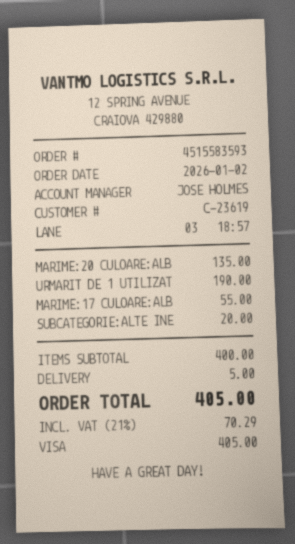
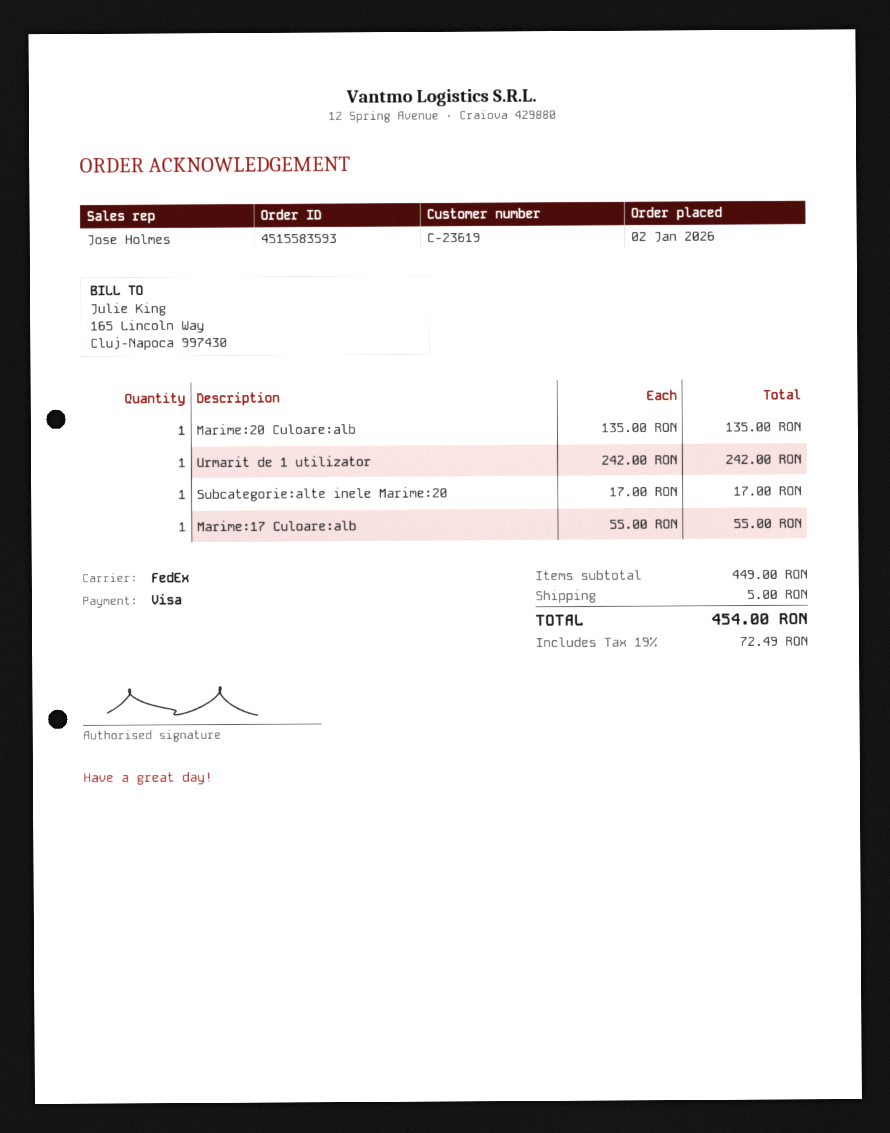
URMARIT DE 1 UTILIZAT: 1 x 190.00 = 190.00 -> 1 x 242.00 = 242.00
SUBCATEGORIE:ALTE INE: 1 x 20.00 = 20.00 -> 1 x 17.00 = 17.00
subtotal: 400.00 -> 449.00
tax: 21% = 70.29 -> 19% = 72.49
total: 405.00 -> 454.00

